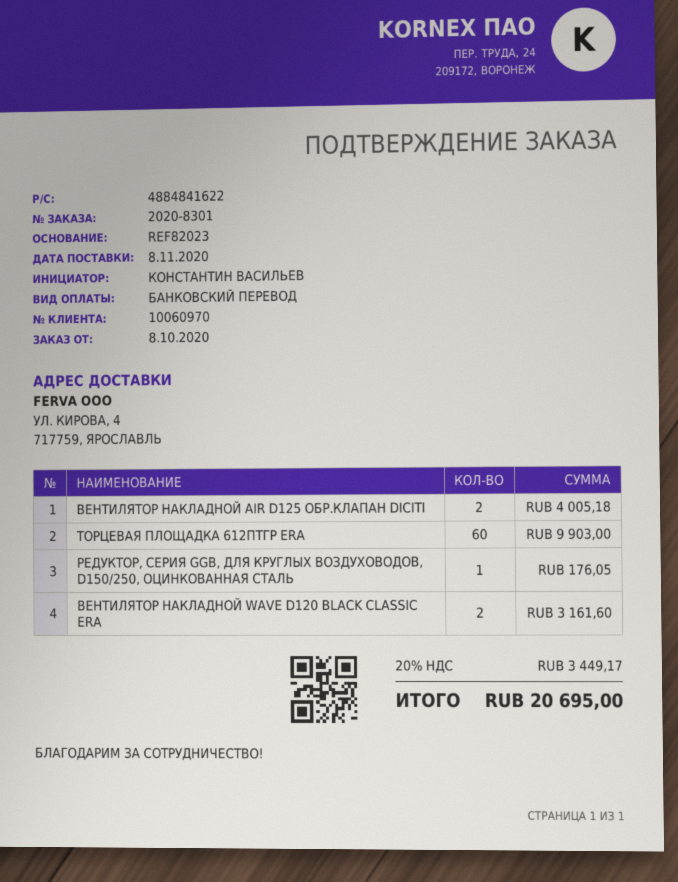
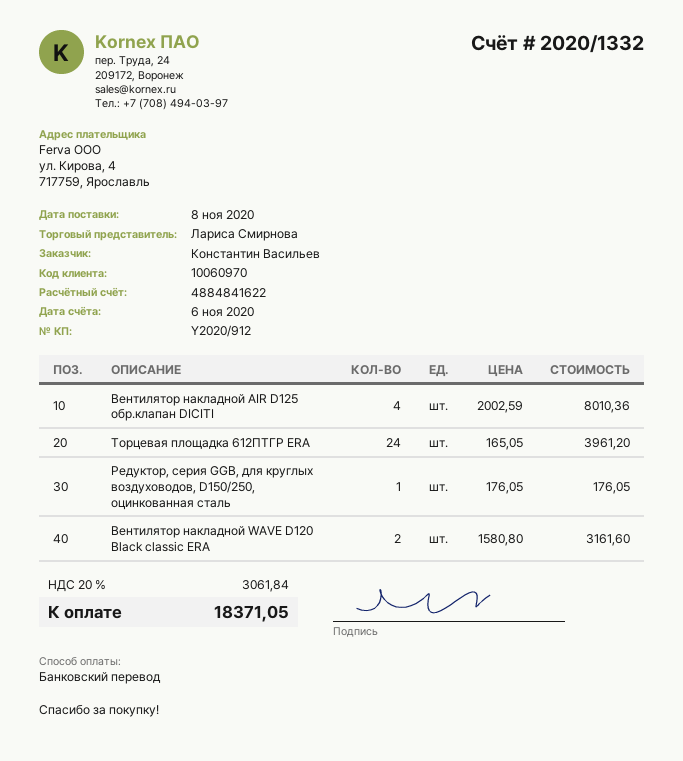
ВЕНТИЛЯТОР НАКЛАДНОЙ AIR D125 ОБР.КЛАПАН DICITI: 2 for 4005.18 -> 4 for 8010.36
ТОРЦЕВАЯ ПЛОЩАДКА 612ПТГР ERA: 60 for 9903.00 -> 24 for 3961.20
tax: 20% = 3449.17 -> 20% = 3061.84
total: 20695.00 -> 18371.05

